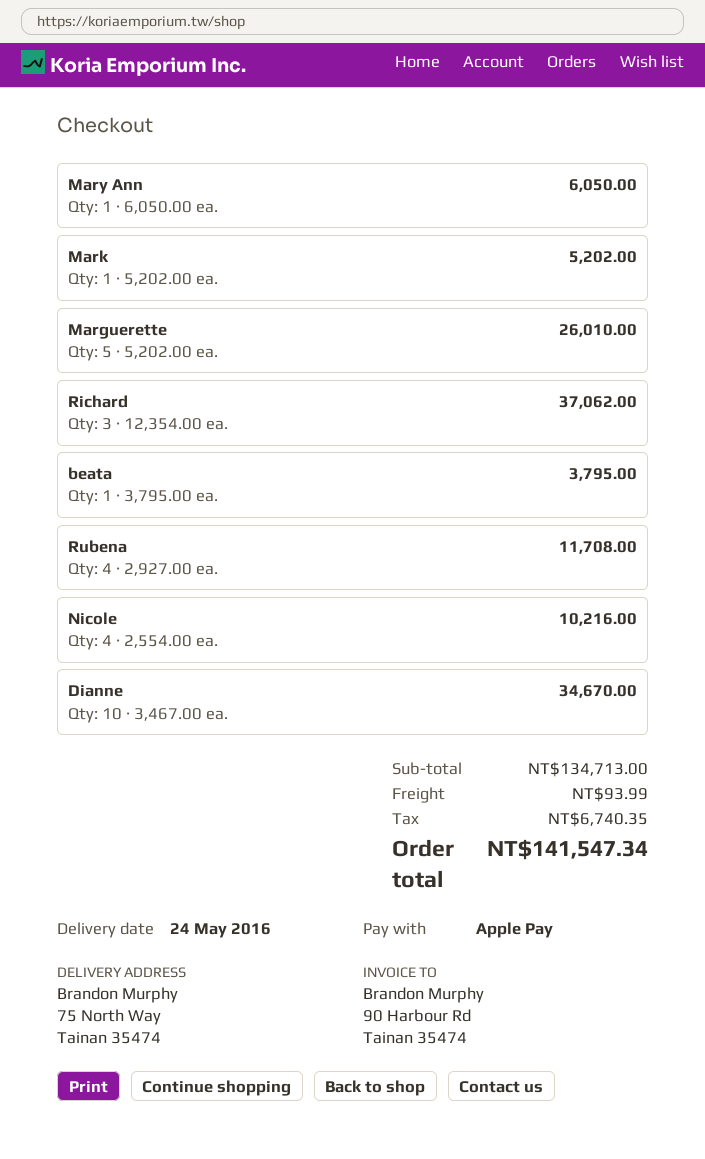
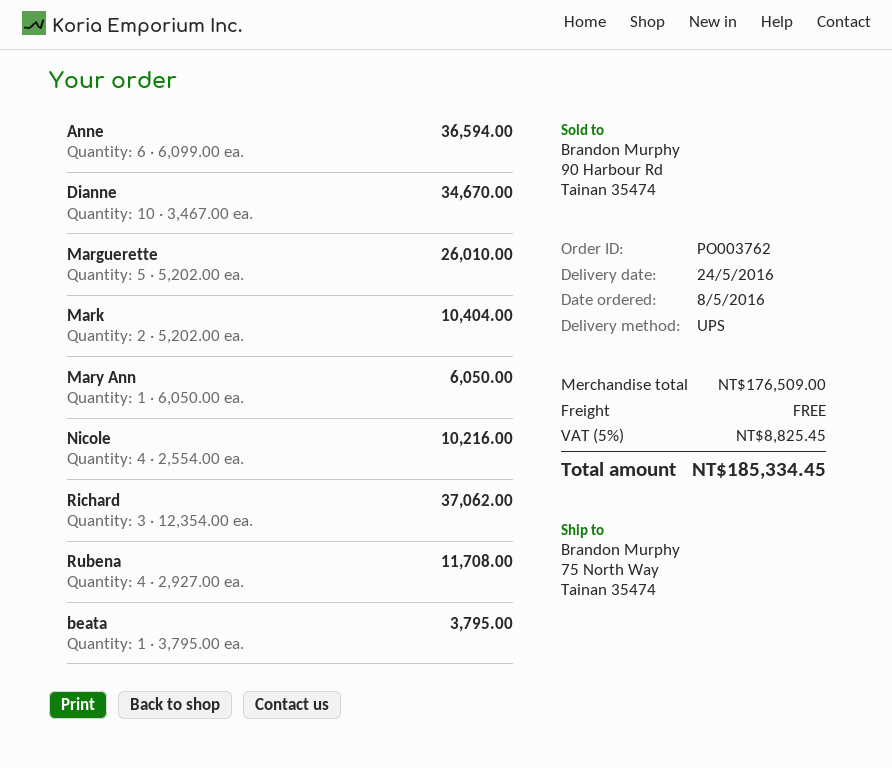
Mark: 1 x 5202.00 = 5202.00 -> 2 x 5202.00 = 10404.00
Anne: none -> 6 x 6099.00 = 36594.00
subtotal: 134713.00 -> 176509.00
shipping: 93.99 -> 0.00
tax: 6740.35 -> 8825.45
total: 141547.34 -> 185334.45

